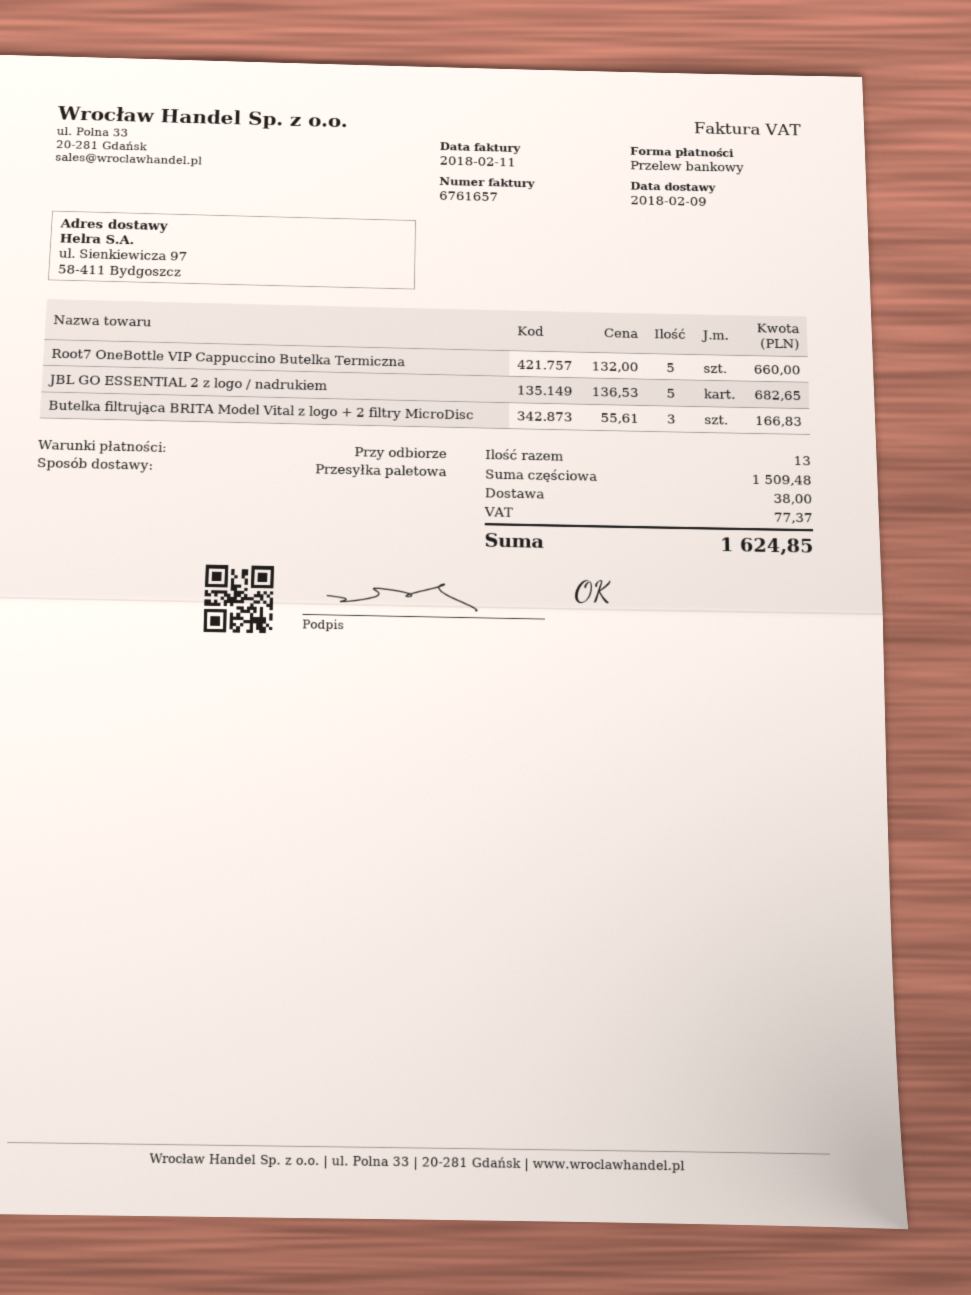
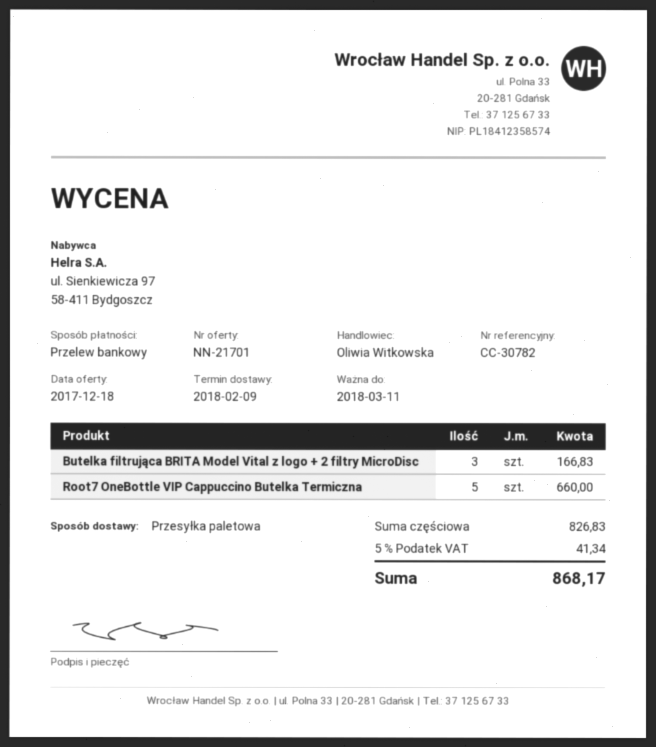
JBL GO ESSENTIAL 2 z logo / nadrukiem: 5 for 682.65 -> none
subtotal: 1509.48 -> 826.83
shipping: 38.00 -> none
tax: 77.37 -> 41.34
total: 1624.85 -> 868.17

